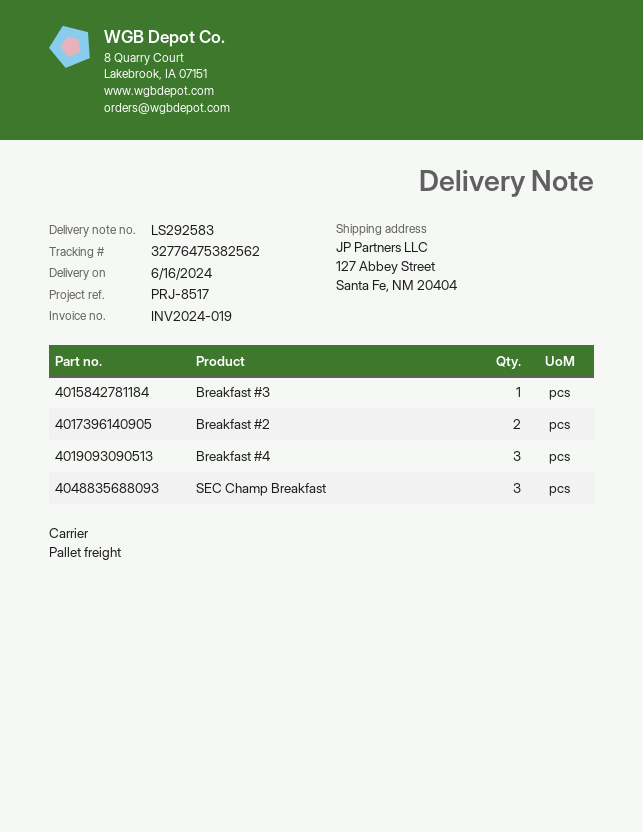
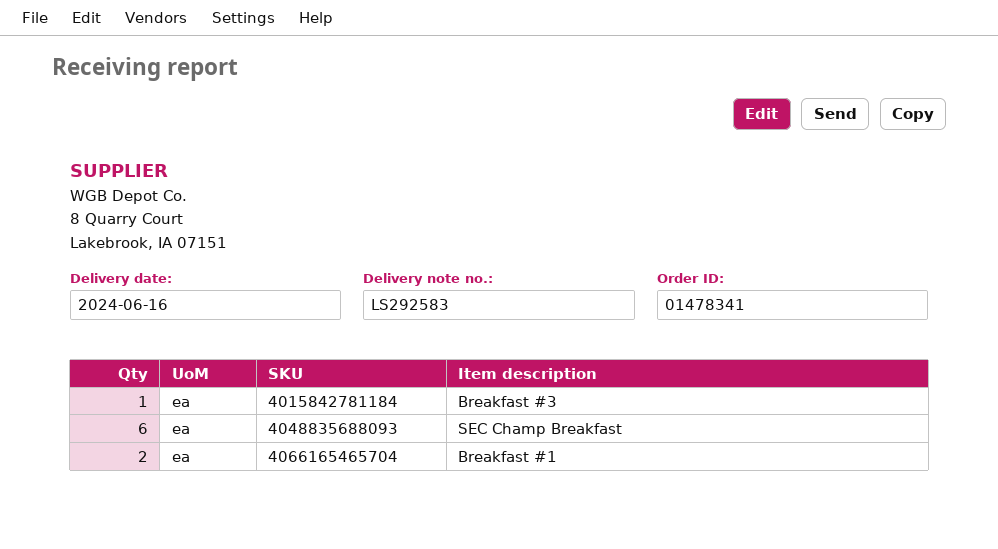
Breakfast #2: 2 -> none
Breakfast #4: 3 -> none
SEC Champ Breakfast: 3 -> 6
Breakfast #1: none -> 2

